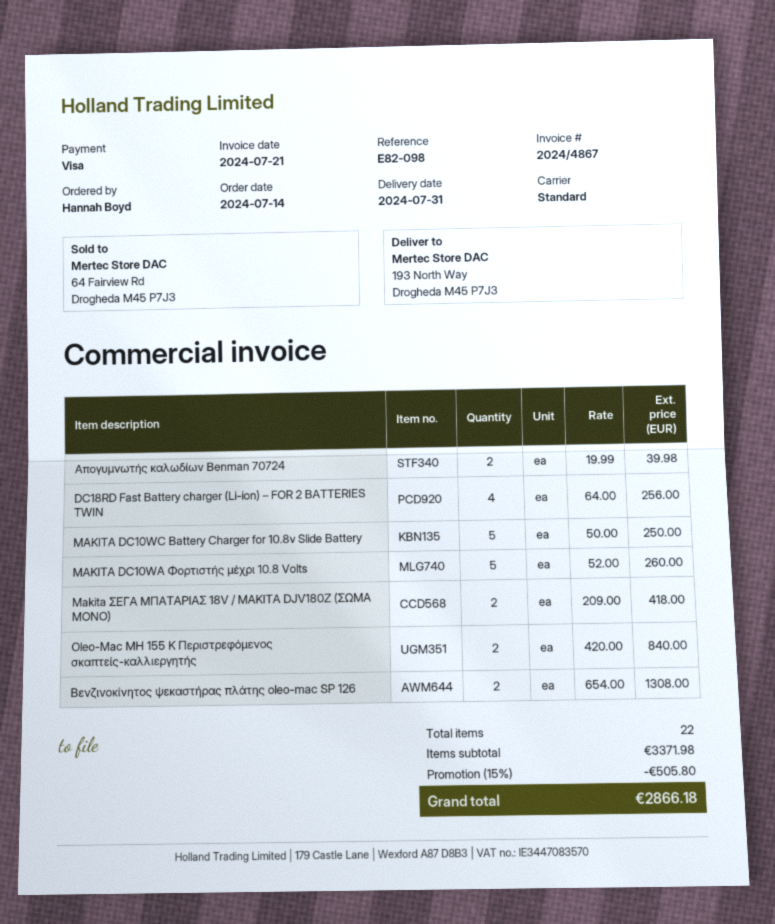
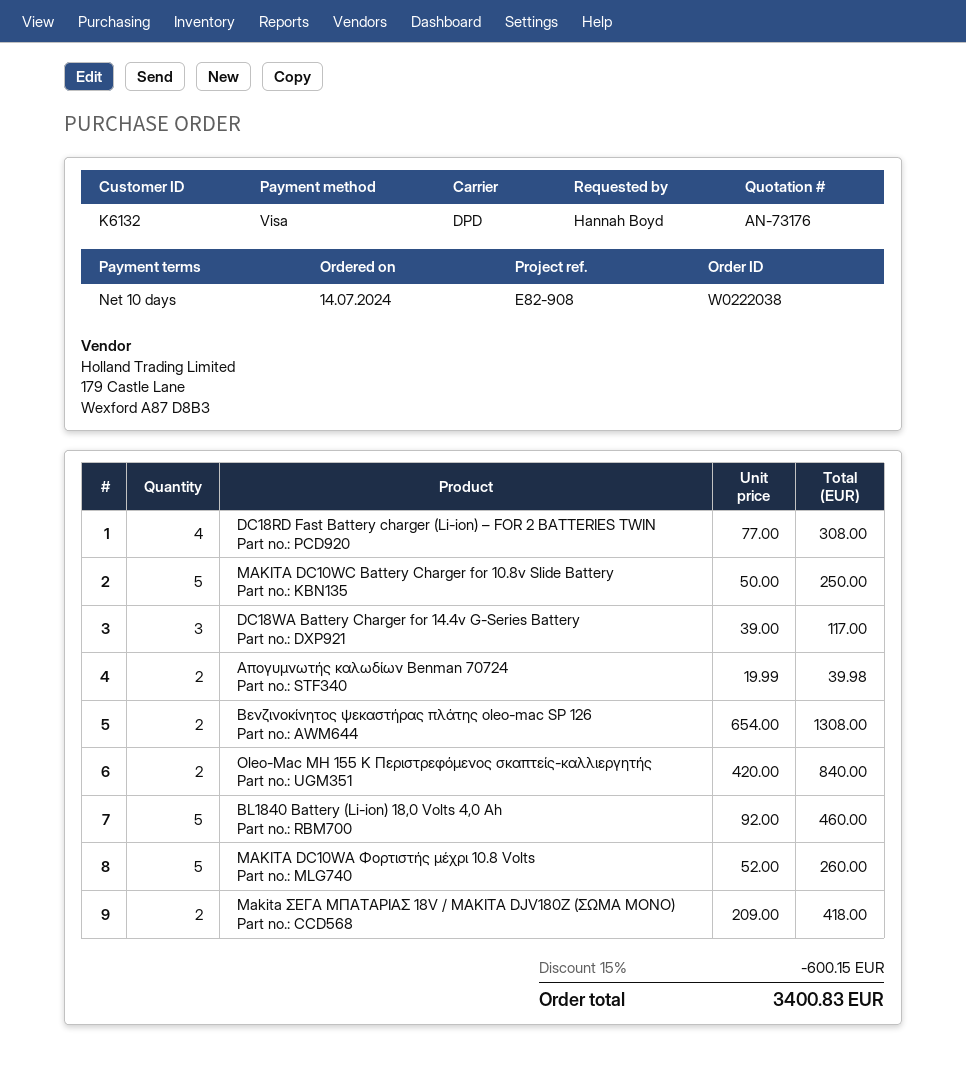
reference: E82-098 -> E82-908
shipping method: standard -> DPD
DC18RD Fast Battery charger (Li-ion) – FOR 2 BATTERIES TWIN: 4 x 64.00 = 256.00 -> 4 x 77.00 = 308.00
DC18WA Battery Charger for 14.4v G-Series Battery: none -> 3 x 39.00 = 117.00
BL1840 Battery (Li-ion) 18,0 Volts 4,0 Ah: none -> 5 x 92.00 = 460.00
discount: 15% = 505.80 -> 15% = 600.15
total: 2866.18 -> 3400.83

